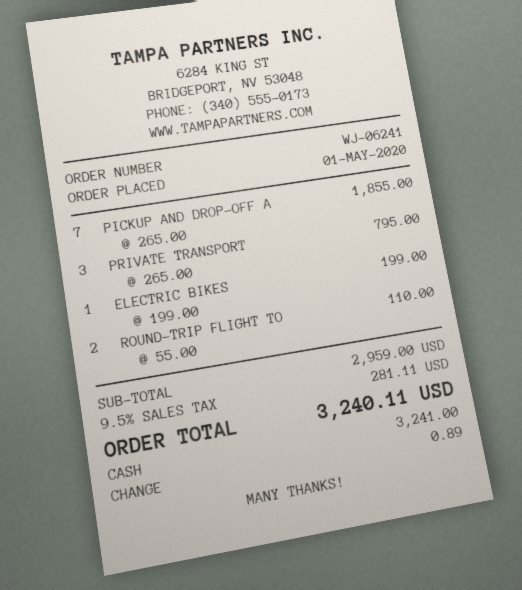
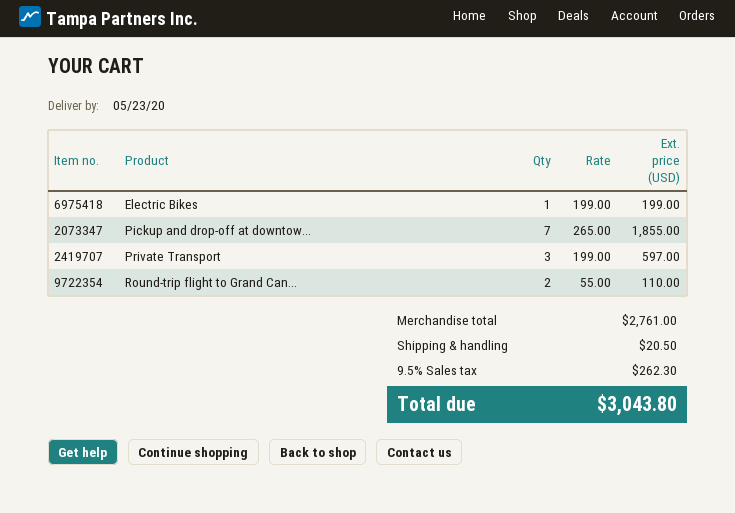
PRIVATE TRANSPORT: 3 x 265.00 = 795.00 -> 3 x 199.00 = 597.00
subtotal: 2959.00 -> 2761.00
shipping: none -> 20.50
tax: 9.5% = 281.11 -> 9.5% = 262.30
total: 3240.11 -> 3043.80

